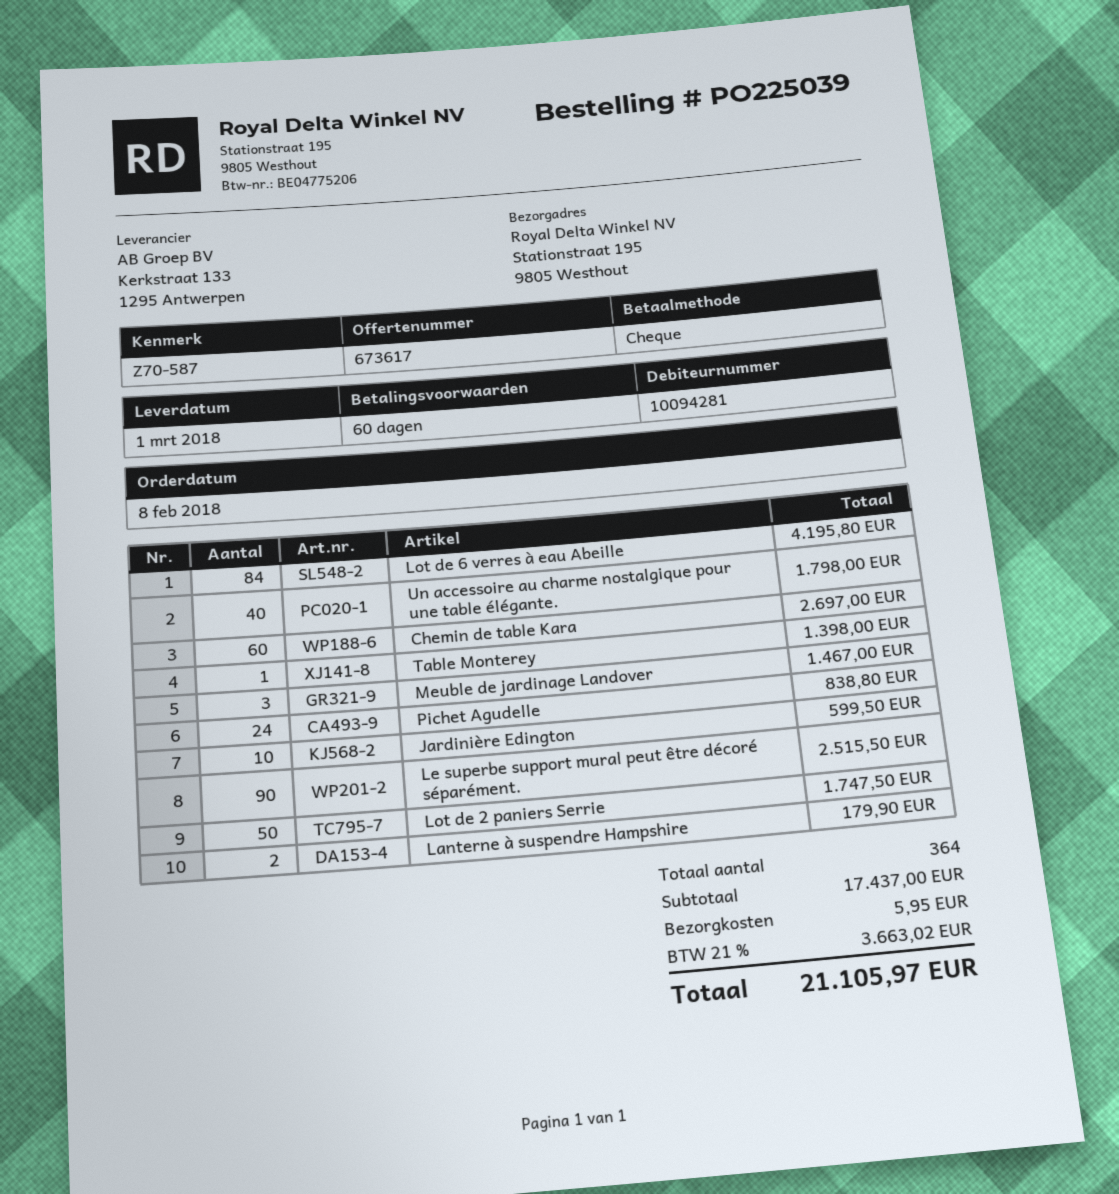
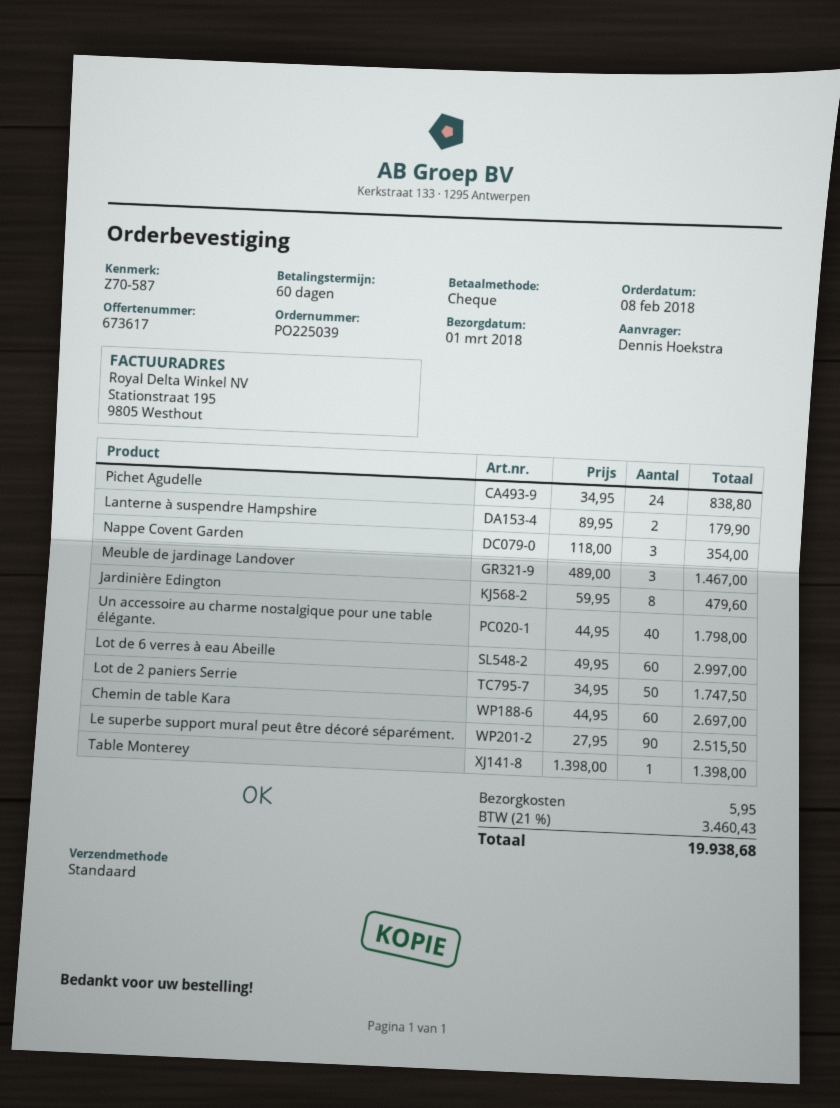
Lot de 6 verres à eau Abeille: 84 for 4195.80 -> 60 for 2997.00
Jardinière Edington: 10 for 599.50 -> 8 for 479.60
Nappe Covent Garden: none -> 3 for 354.00
tax: 21% = 3663.02 -> 21% = 3460.43
total: 21105.97 -> 19938.68

